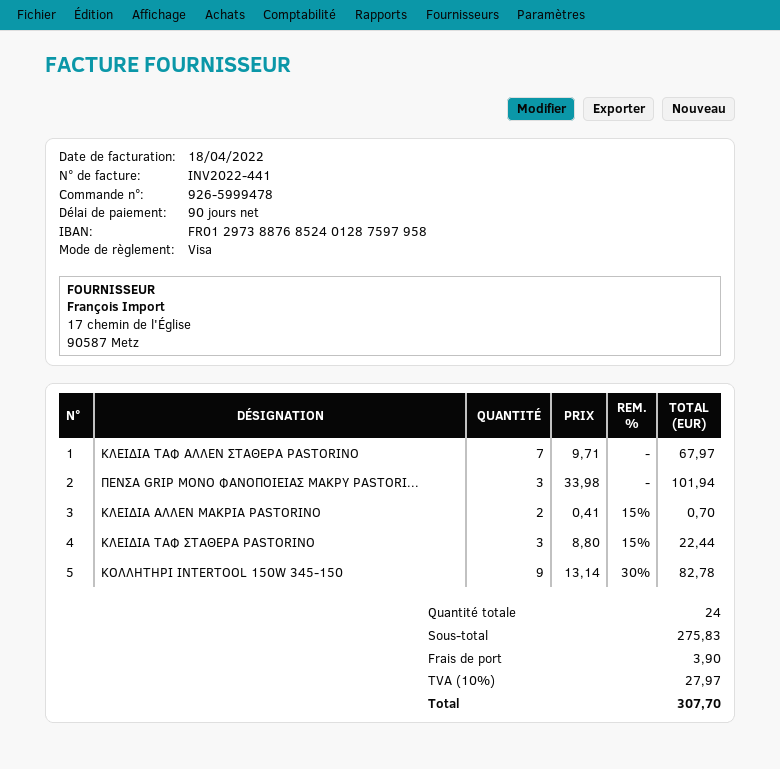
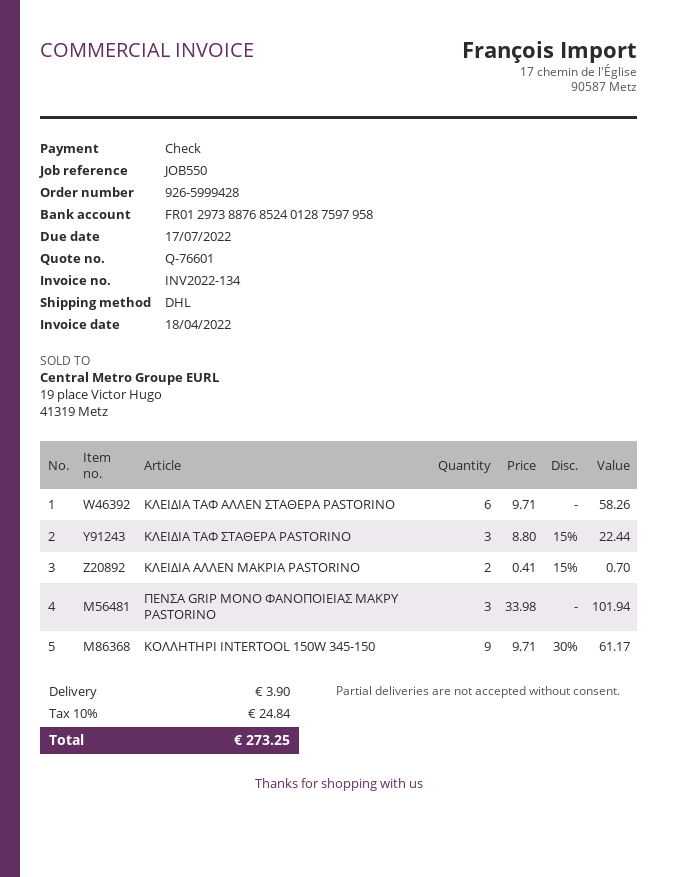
order number: 926-5999478 -> 926-5999428
invoice number: INV2022-441 -> INV2022-134
payment method: Visa -> cheque
ΚΛΕΙΔΙΑ ΤΑΦ ΑΛΛΕΝ ΣΤΑΘΕΡΑ PASTORINO: 7 x 9.71 = 67.97 -> 6 x 9.71 = 58.26
ΚΟΛΛΗΤΗΡΙ INTERTOOL 150W 345-150: 9 x 13.14 - 30% = 82.78 -> 9 x 9.71 - 30% = 61.17
tax: 10% = 27.97 -> 10% = 24.84
total: 307.70 -> 273.25

